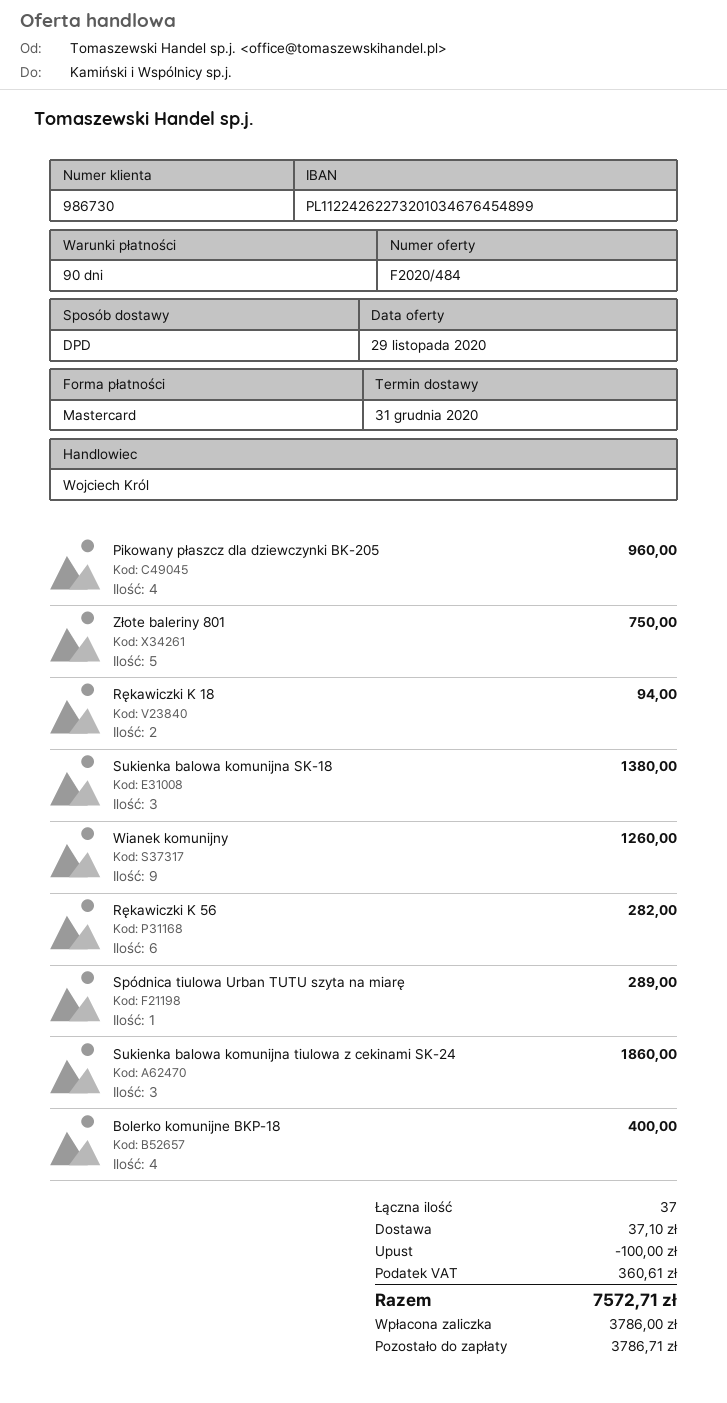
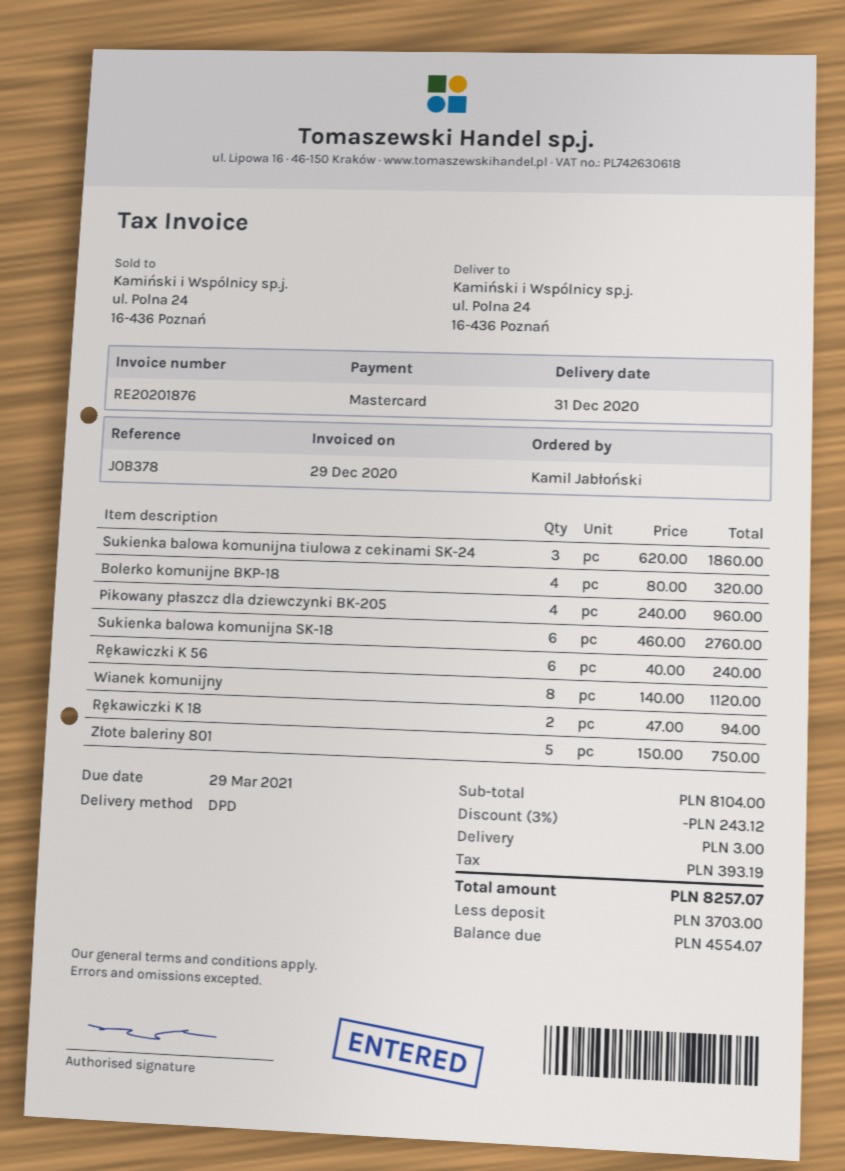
Sukienka balowa komunijna SK-18: 3 for 1380.00 -> 6 for 2760.00
Wianek komunijny: 9 for 1260.00 -> 8 for 1120.00
Rękawiczki K 56: 6 for 282.00 -> 6 for 240.00
Spódnica tiulowa Urban TUTU szyta na miarę: 1 for 289.00 -> none
Bolerko komunijne BKP-18: 4 for 400.00 -> 4 for 320.00
discount: 100.00 -> 243.12
shipping: 37.10 -> 3.00
tax: 360.61 -> 393.19
total: 7572.71 -> 8257.07
deposit: 3786.00 -> 3703.00
balance: 3786.71 -> 4554.07

